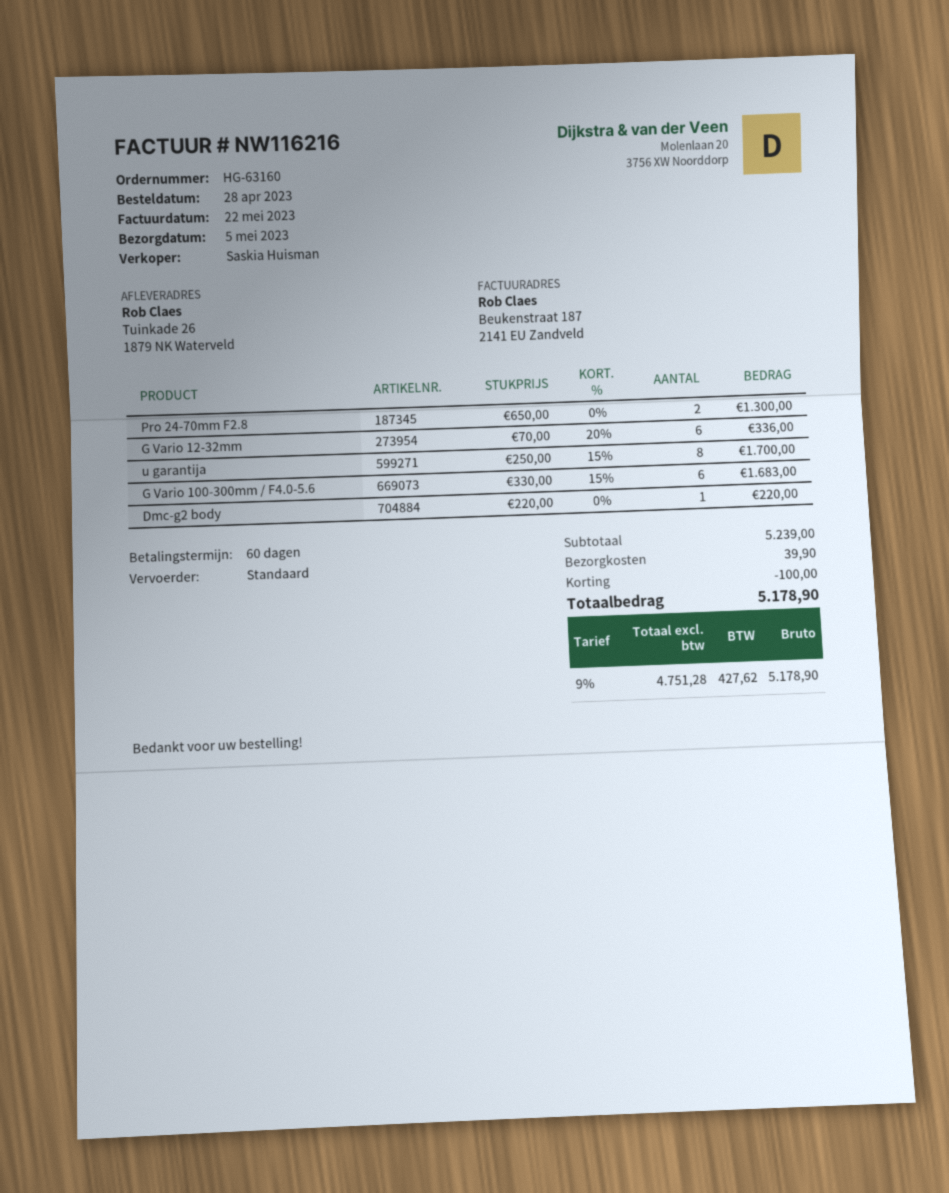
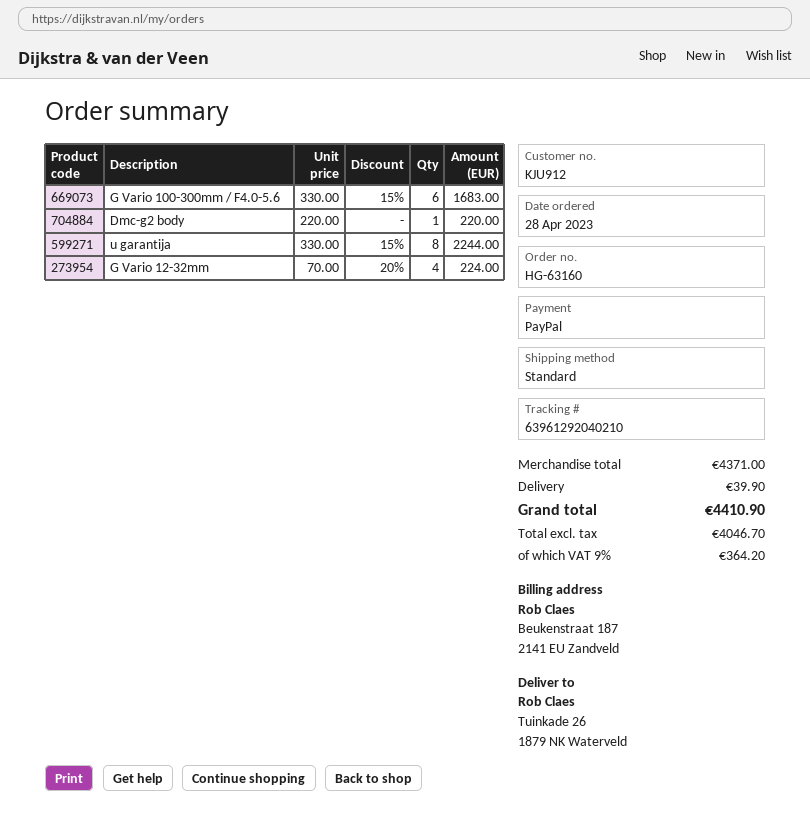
Pro 24-70mm F2.8: 2 x 650.00 = 1300.00 -> none
G Vario 12-32mm: 6 x 70.00 - 20% = 336.00 -> 4 x 70.00 - 20% = 224.00
u garantija: 8 x 250.00 - 15% = 1700.00 -> 8 x 330.00 - 15% = 2244.00
subtotal: 5239.00 -> 4371.00
discount: 100.00 -> none
net: 4751.28 -> 4046.70
tax: 9% = 427.62 -> 9% = 364.20
total: 5178.90 -> 4410.90

